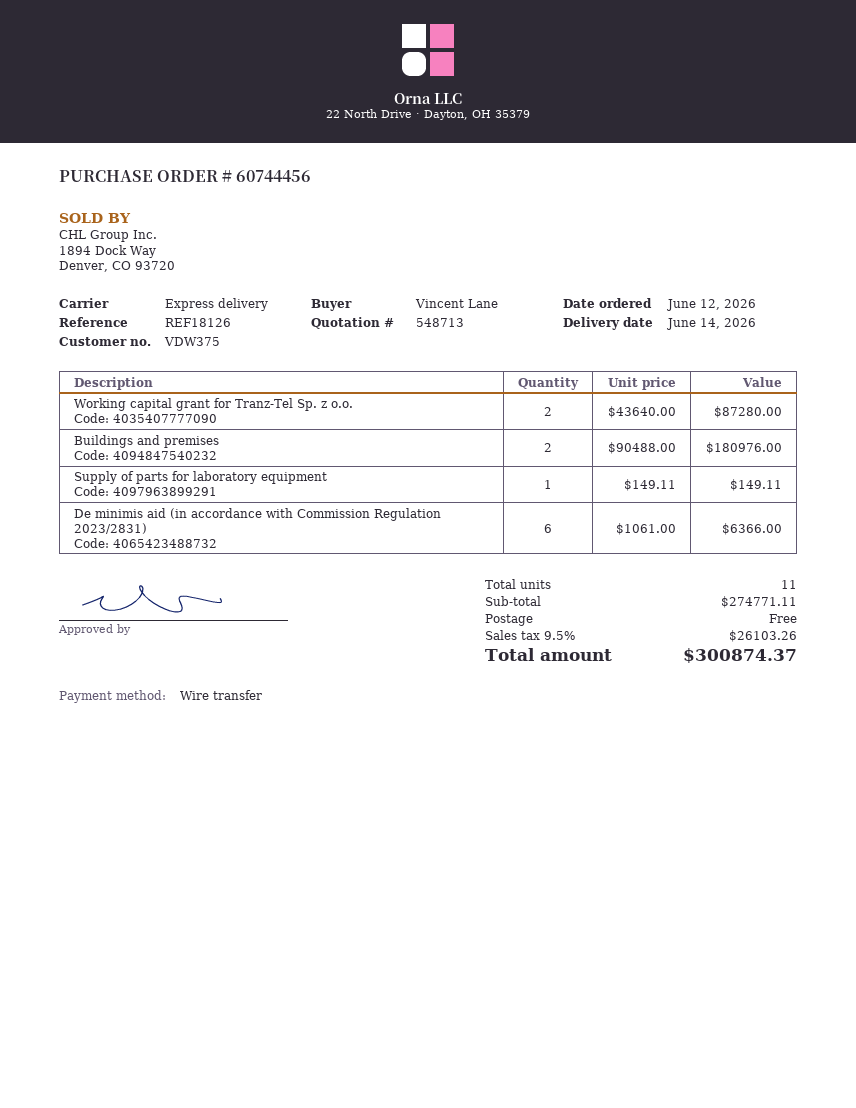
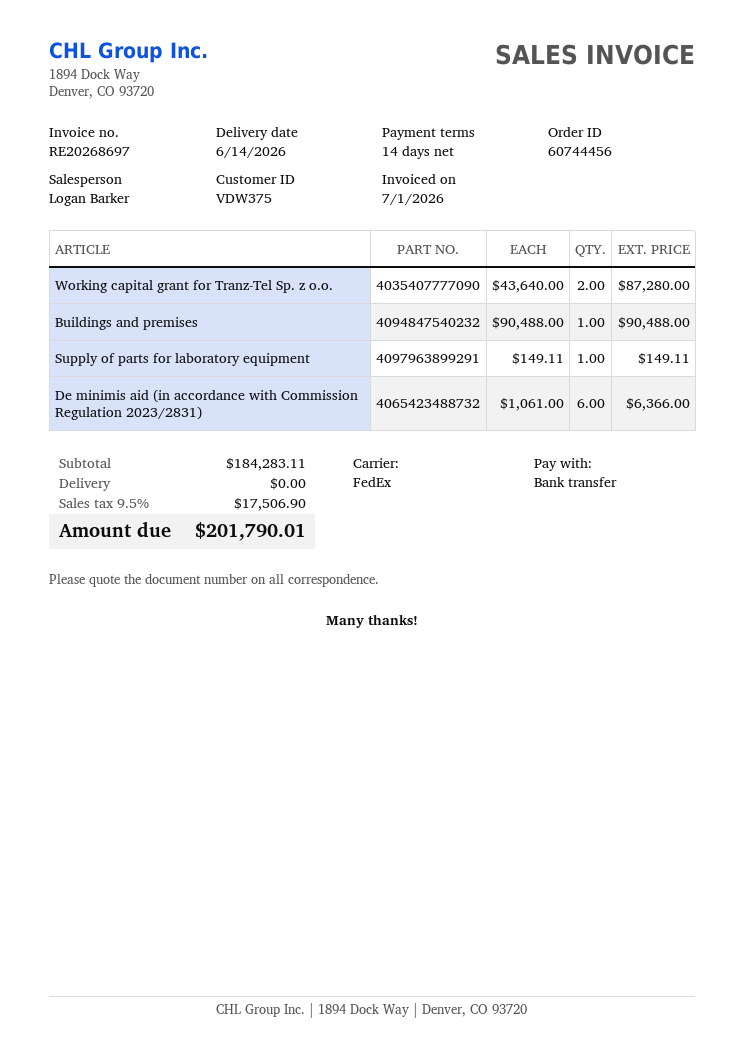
shipping method: express -> FedEx
Buildings and premises: 2 x 90488.00 = 180976.00 -> 1 x 90488.00 = 90488.00
subtotal: 274771.11 -> 184283.11
tax: 9.5% = 26103.26 -> 9.5% = 17506.90
total: 300874.37 -> 201790.01

